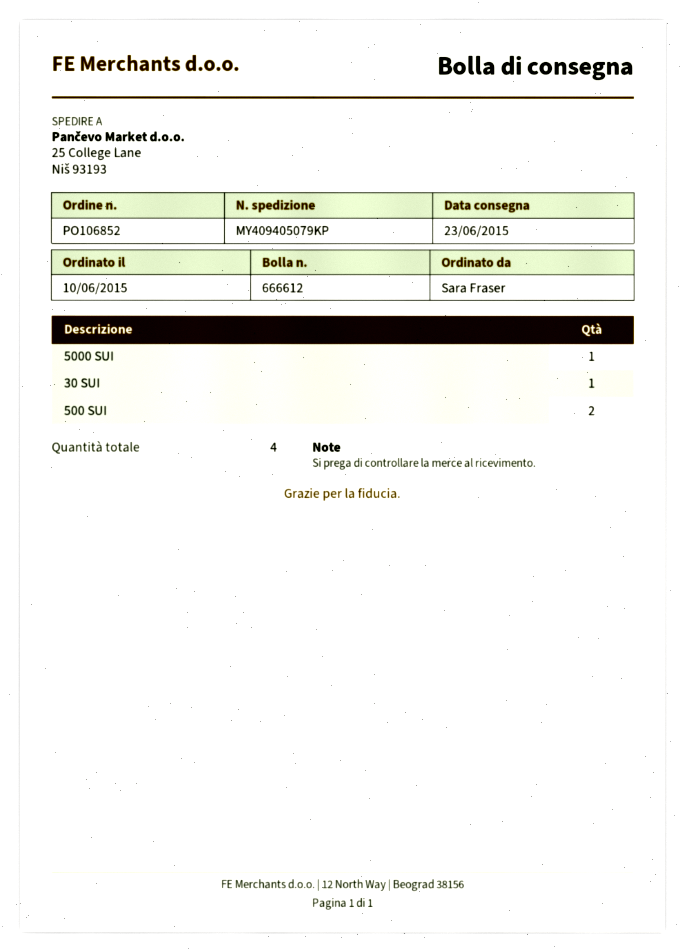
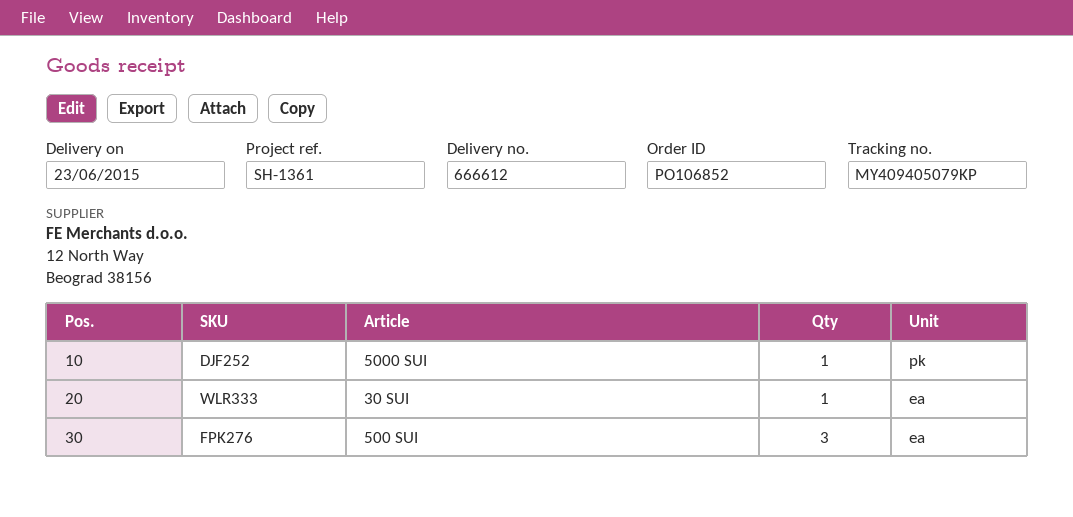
500 SUI: 2 -> 3

